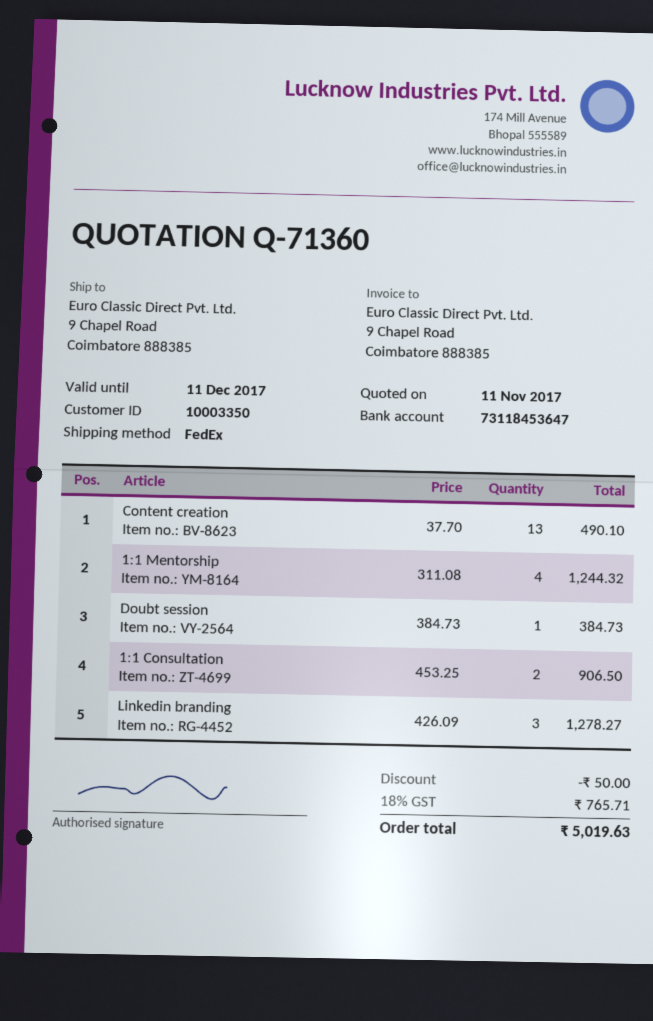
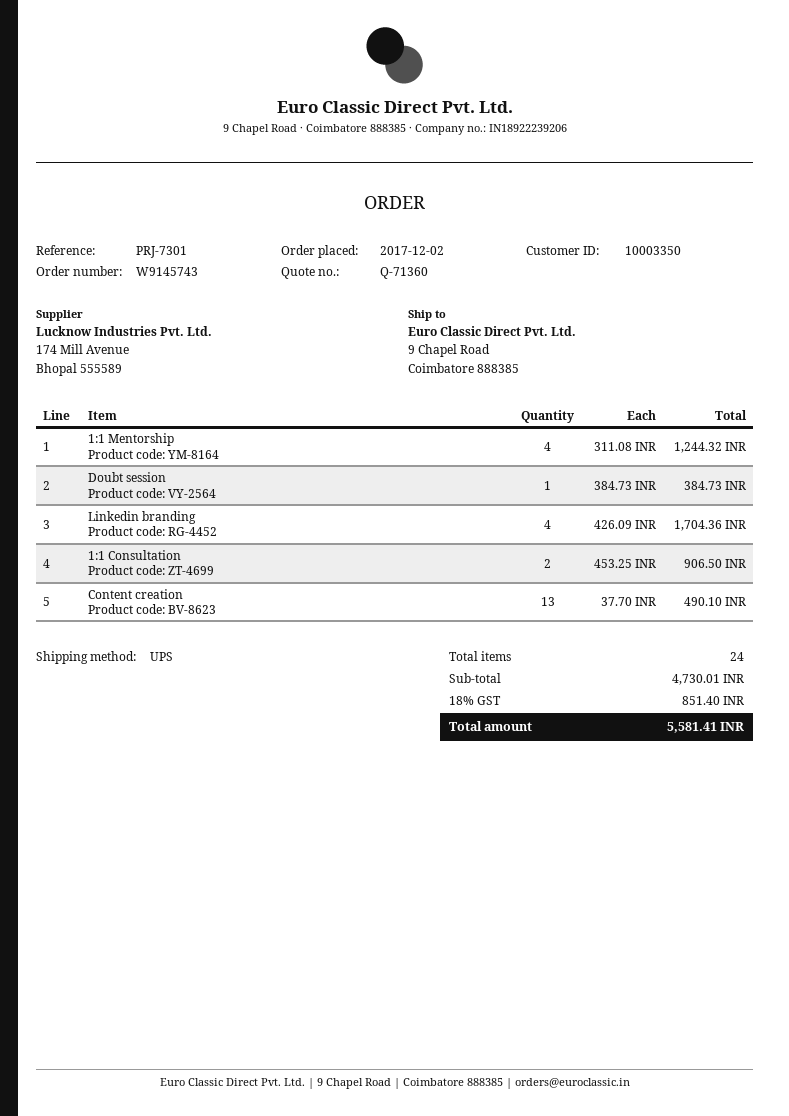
shipping method: FedEx -> UPS
Linkedin branding: 3 x 426.09 = 1278.27 -> 4 x 426.09 = 1704.36
discount: 50.00 -> none
tax: 18% = 765.71 -> 18% = 851.40
total: 5019.63 -> 5581.41

